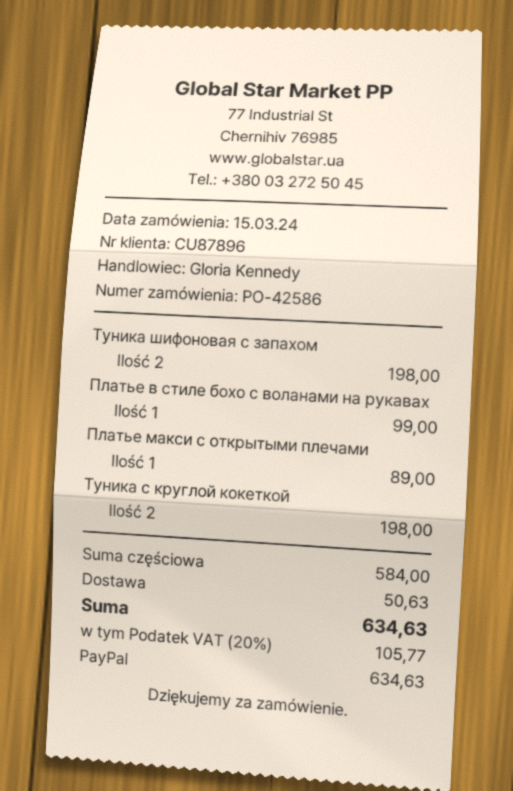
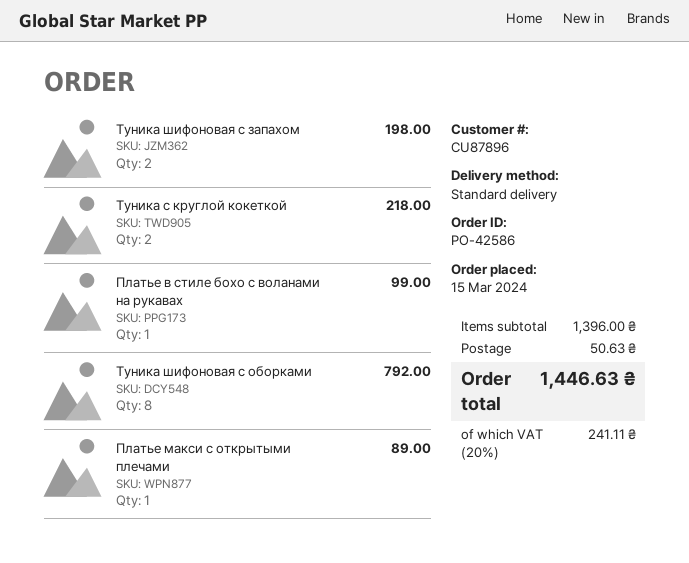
Туника с круглой кокеткой: 2 for 198.00 -> 2 for 218.00
Туника шифоновая с оборками: none -> 8 for 792.00
subtotal: 584.00 -> 1396.00
tax: 20% = 105.77 -> 20% = 241.11
total: 634.63 -> 1446.63

